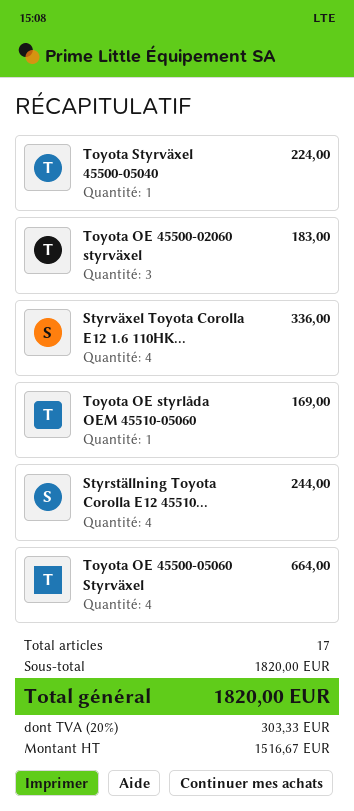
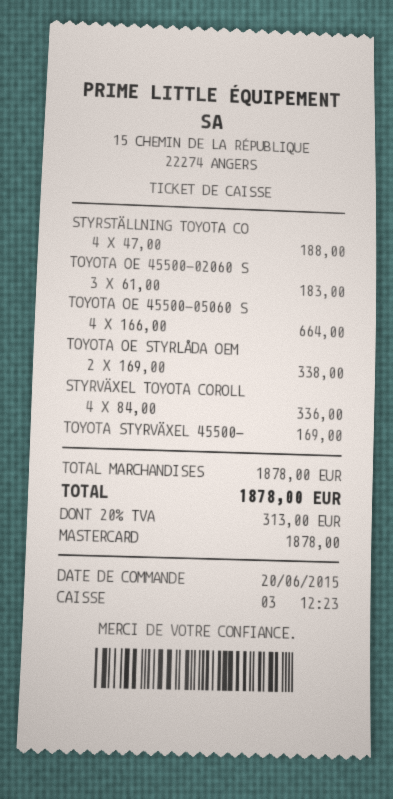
Toyota Styrväxel 45500-05040: 1 for 224.00 -> 1 for 169.00
Toyota OE styrlåda OEM 45510-05060: 1 for 169.00 -> 2 for 338.00
Styrställning Toyota Corolla E12 45510...: 4 for 244.00 -> 4 for 188.00
subtotal: 1820.00 -> 1878.00
tax: 20% = 303.33 -> 20% = 313.00
total: 1820.00 -> 1878.00

